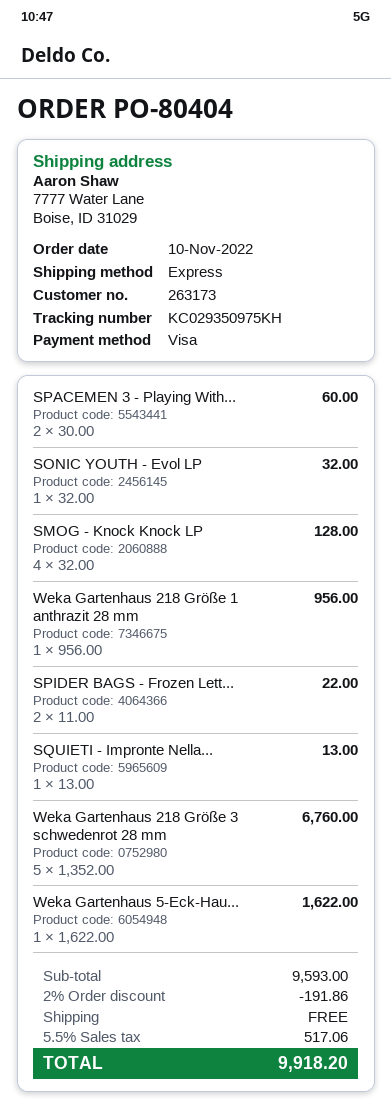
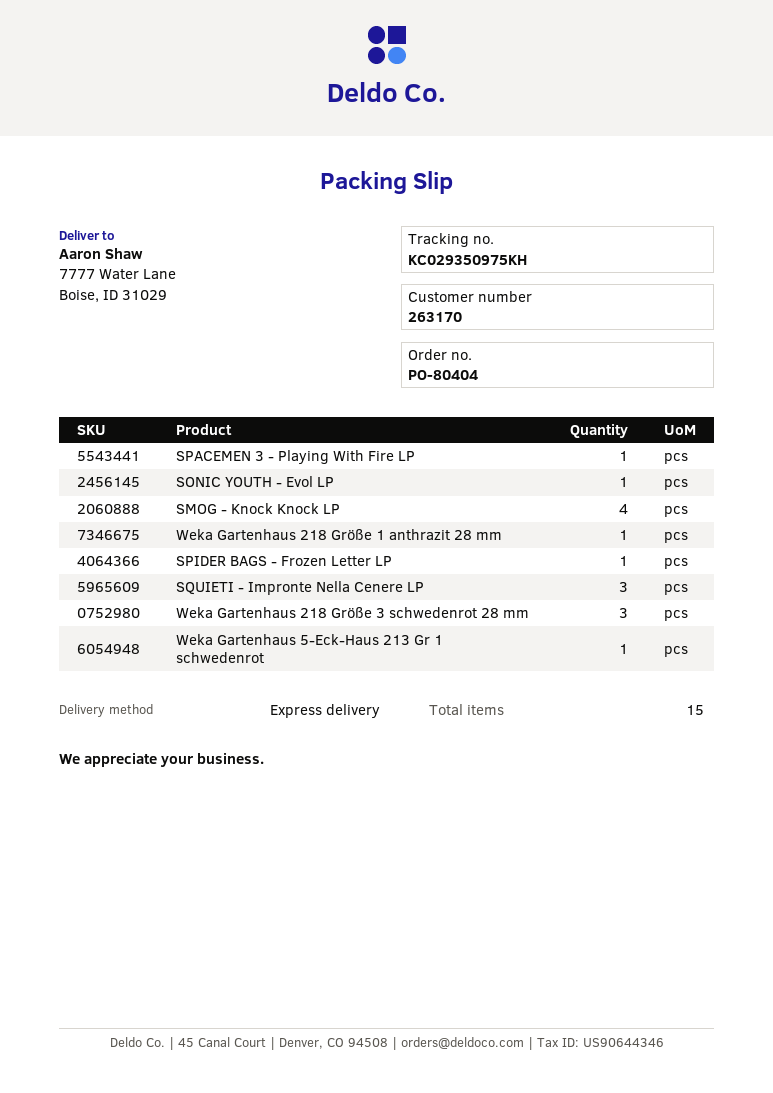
customer number: 263173 -> 263170
SPACEMEN 3 - Playing With...: 2 -> 1
SPIDER BAGS - Frozen Lett...: 2 -> 1
SQUIETI - Impronte Nella...: 1 -> 3
Weka Gartenhaus 218 Größe 3 schwedenrot 28 mm: 5 -> 3

